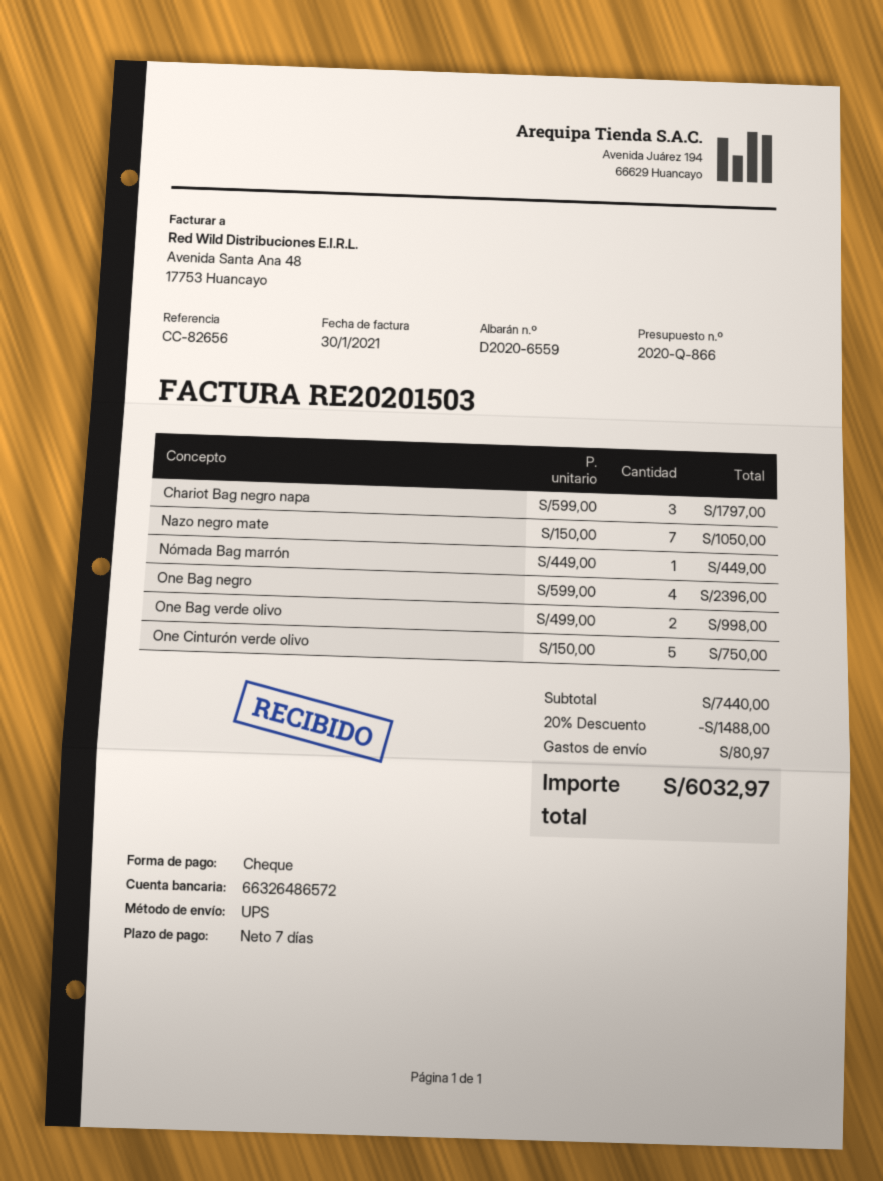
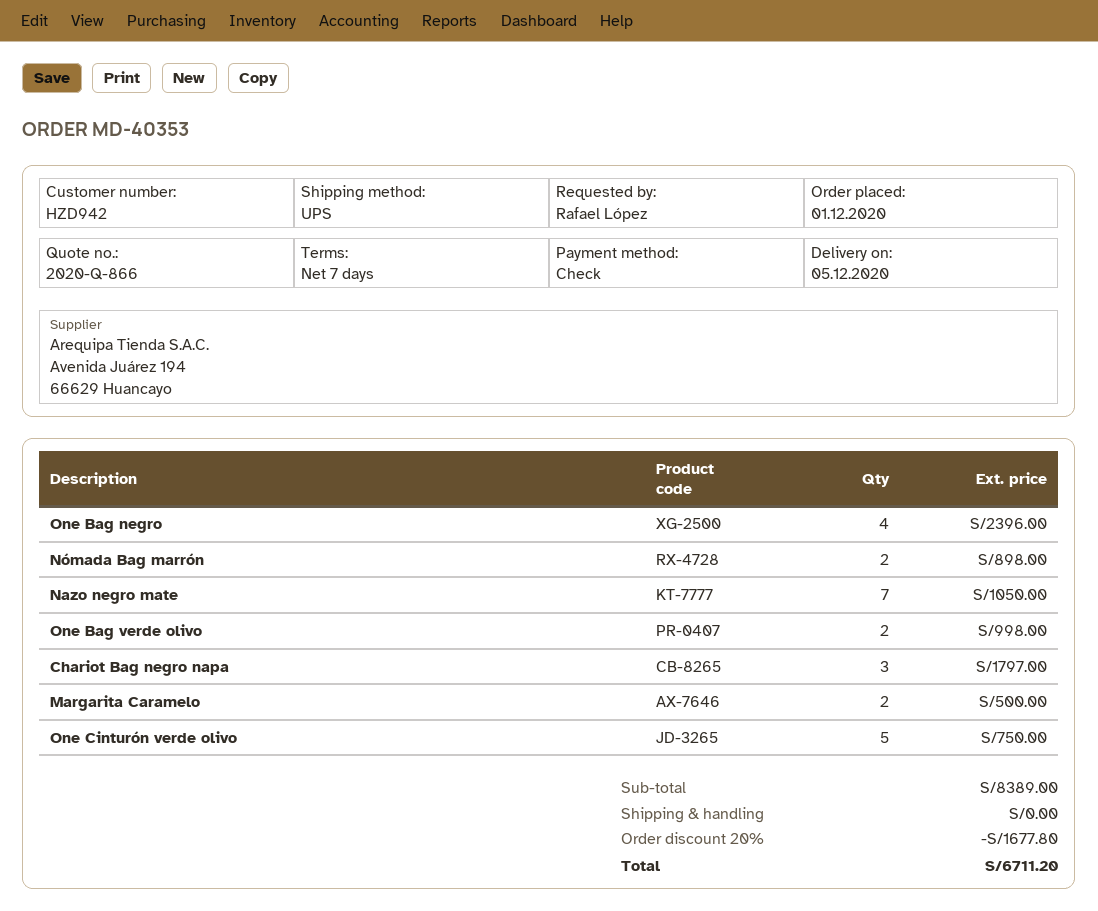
Nómada Bag marrón: 1 for 449.00 -> 2 for 898.00
Margarita Caramelo: none -> 2 for 500.00
subtotal: 7440.00 -> 8389.00
discount: 20% = 1488.00 -> 20% = 1677.80
shipping: 80.97 -> 0.00
total: 6032.97 -> 6711.20

